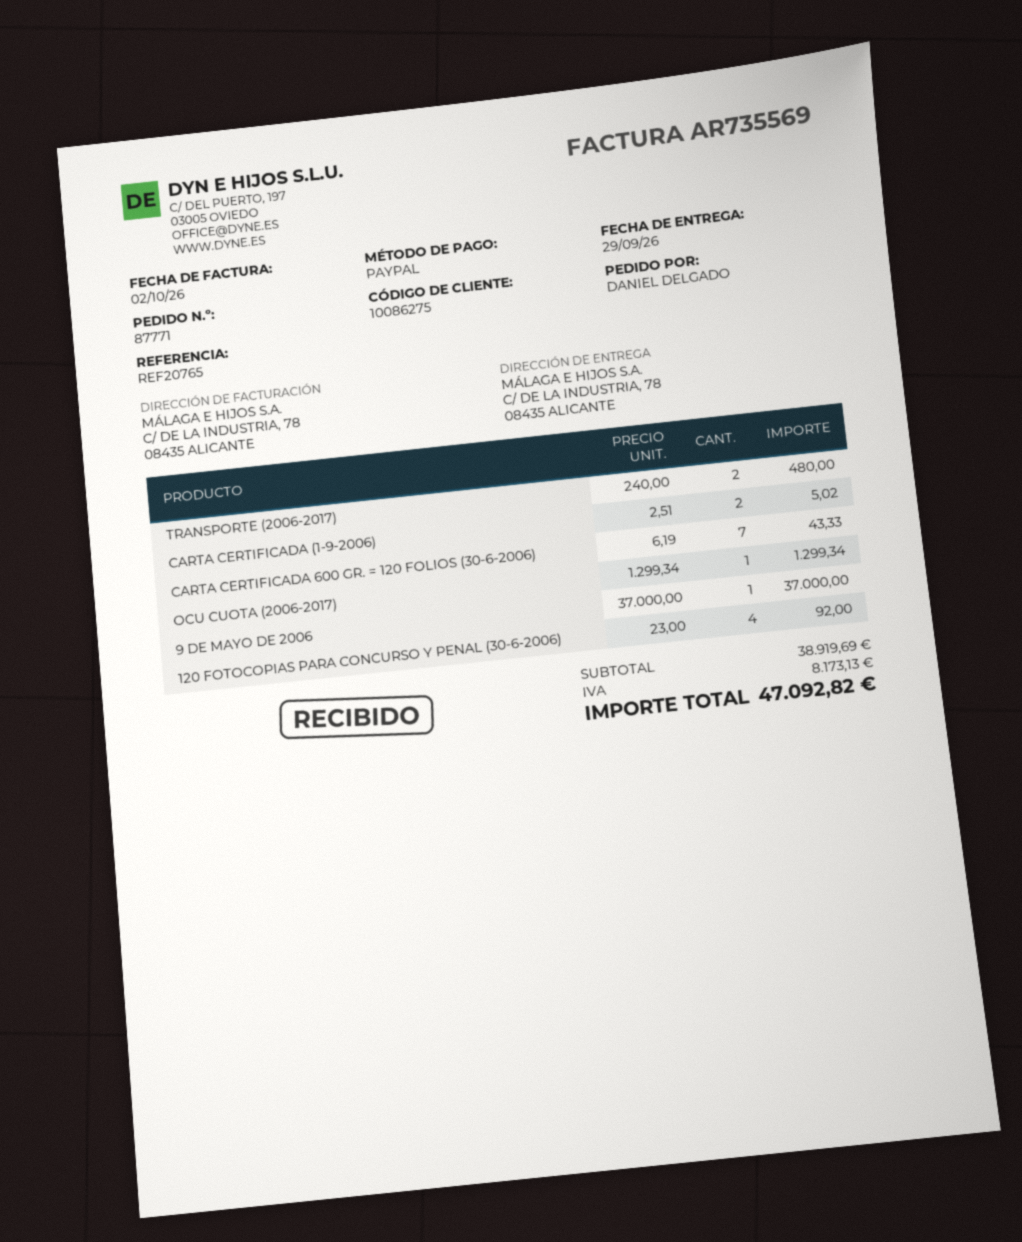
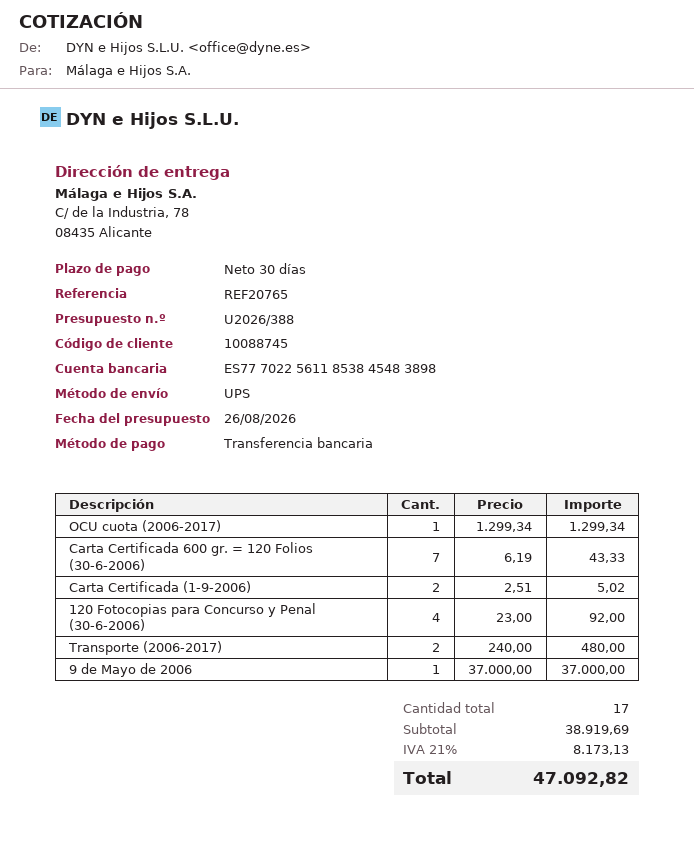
customer number: 10086275 -> 10088745
payment method: PayPal -> bank transfer

